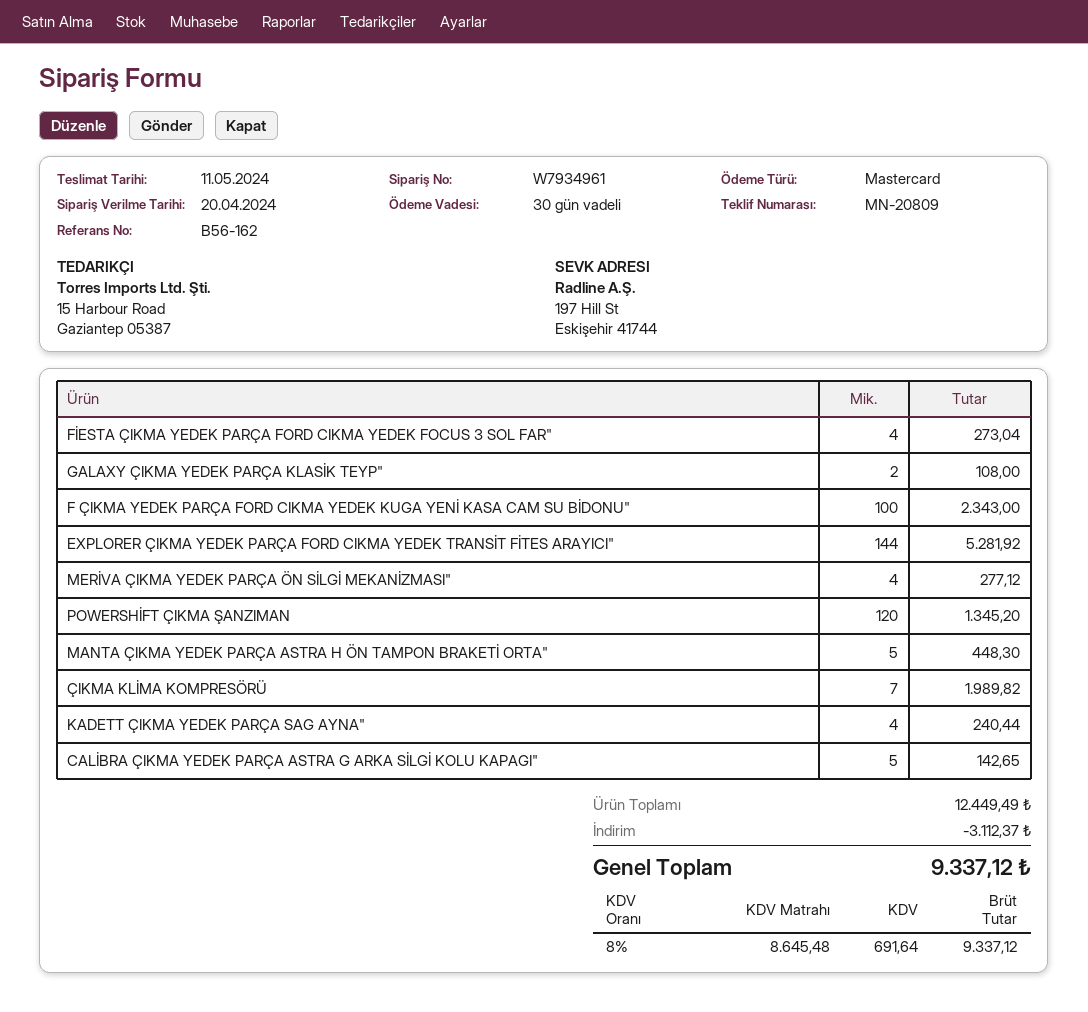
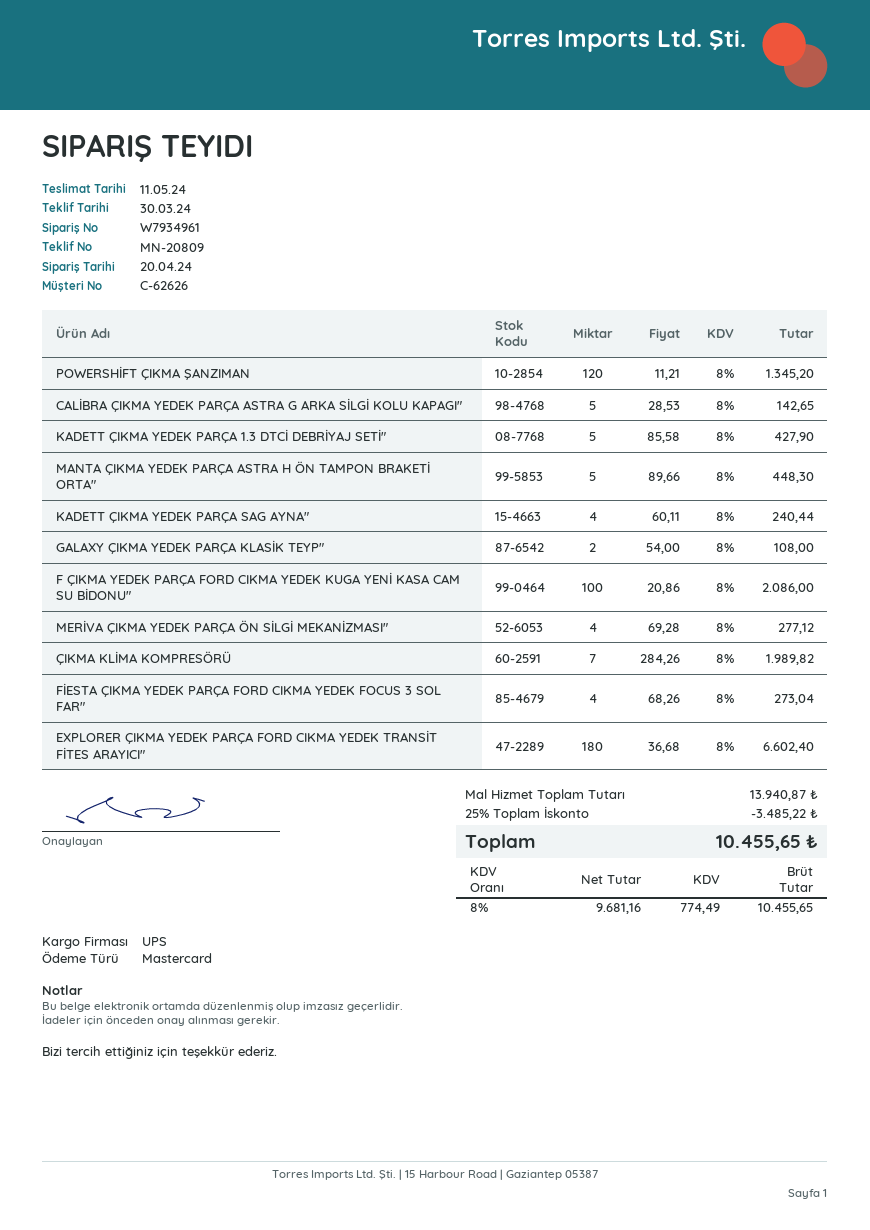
F ÇIKMA YEDEK PARÇA FORD CIKMA YEDEK KUGA YENİ KASA CAM SU BİDONU": 100 for 2343.00 -> 100 for 2086.00
EXPLORER ÇIKMA YEDEK PARÇA FORD CIKMA YEDEK TRANSİT FİTES ARAYICI": 144 for 5281.92 -> 180 for 6602.40
KADETT ÇIKMA YEDEK PARÇA 1.3 DTCİ DEBRİYAJ SETİ": none -> 5 for 427.90
subtotal: 12449.49 -> 13940.87
discount: 3112.37 -> 3485.22
net: 8645.48 -> 9681.16
tax: 8% = 691.64 -> 8% = 774.49
total: 9337.12 -> 10455.65

